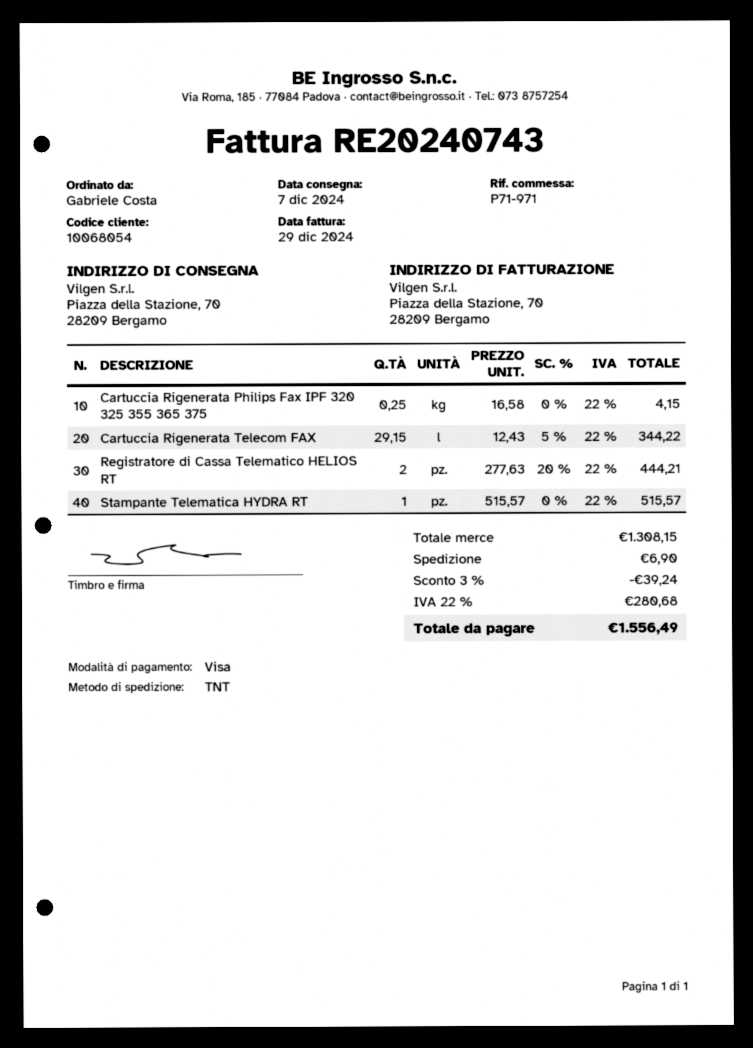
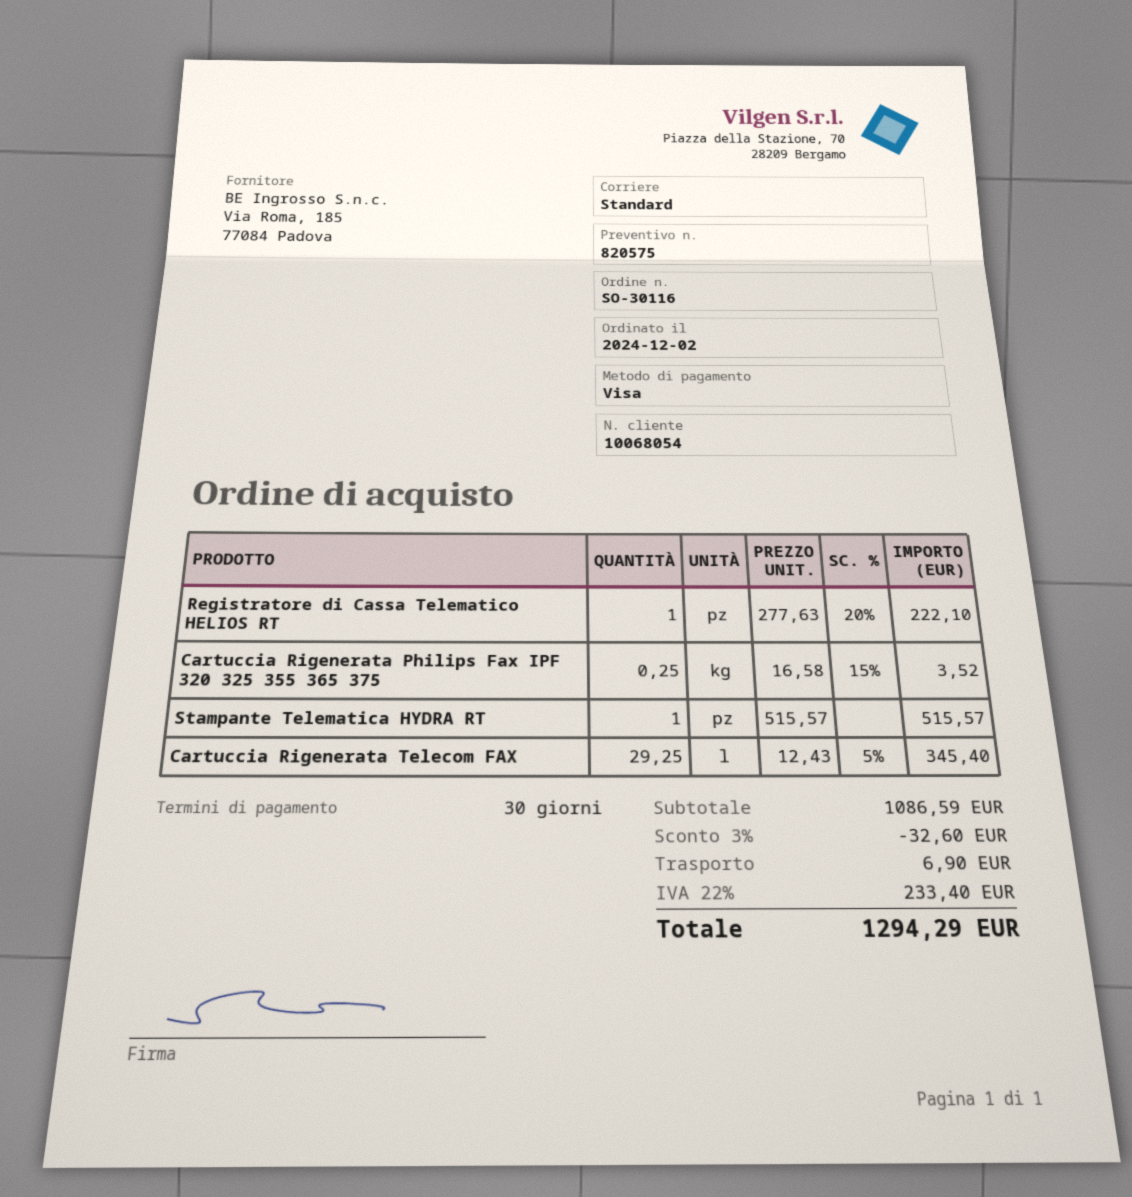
shipping method: TNT -> standard
Cartuccia Rigenerata Philips Fax IPF 320 325 355 365 375: 0.25 x 16.58 = 4.15 -> 0.25 x 16.58 - 15% = 3.52
Cartuccia Rigenerata Telecom FAX: 29.15 x 12.43 - 5% = 344.22 -> 29.25 x 12.43 - 5% = 345.40
Registratore di Cassa Telematico HELIOS RT: 2 x 277.63 - 20% = 444.21 -> 1 x 277.63 - 20% = 222.10
subtotal: 1308.15 -> 1086.59
discount: 3% = 39.24 -> 3% = 32.60
tax: 22% = 280.68 -> 22% = 233.40
total: 1556.49 -> 1294.29

